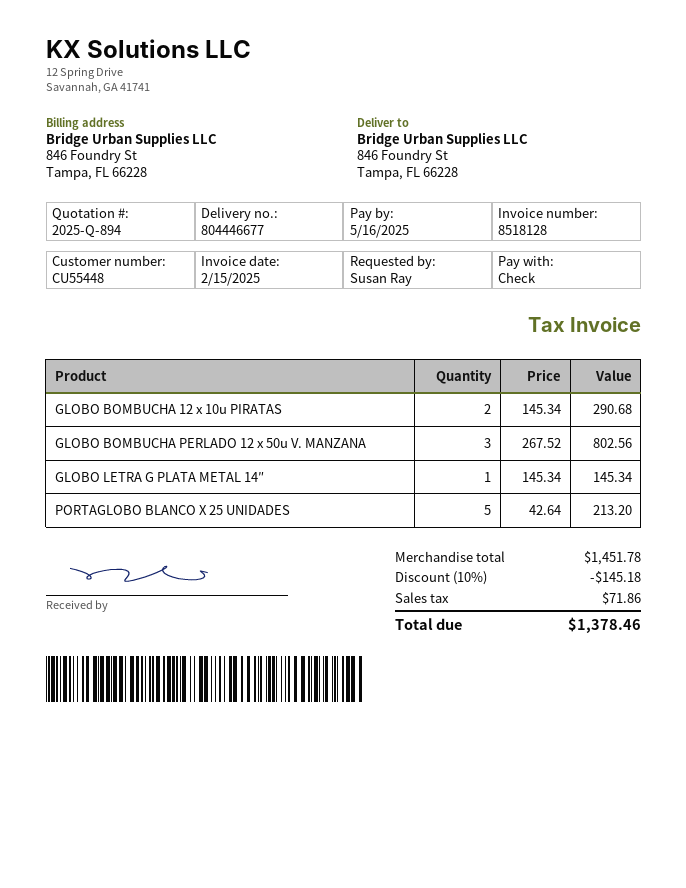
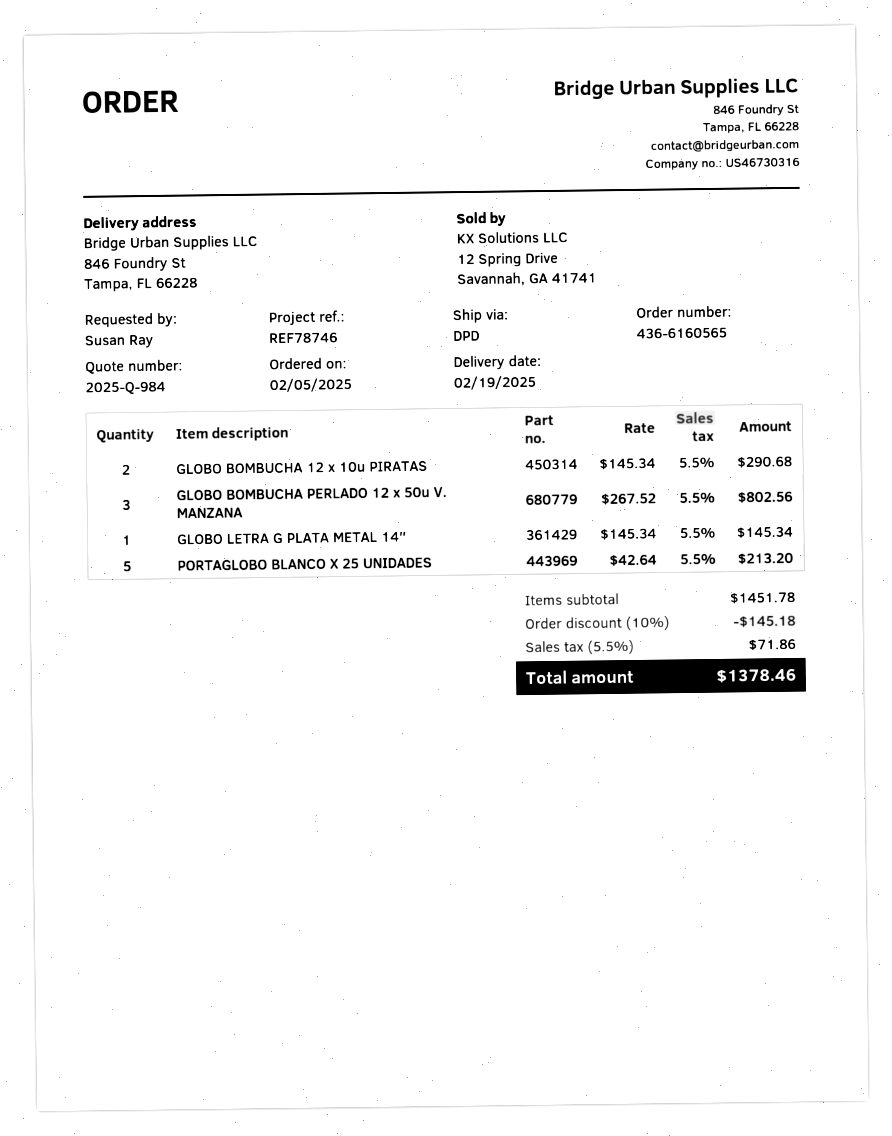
quote number: 2025-Q-894 -> 2025-Q-984

